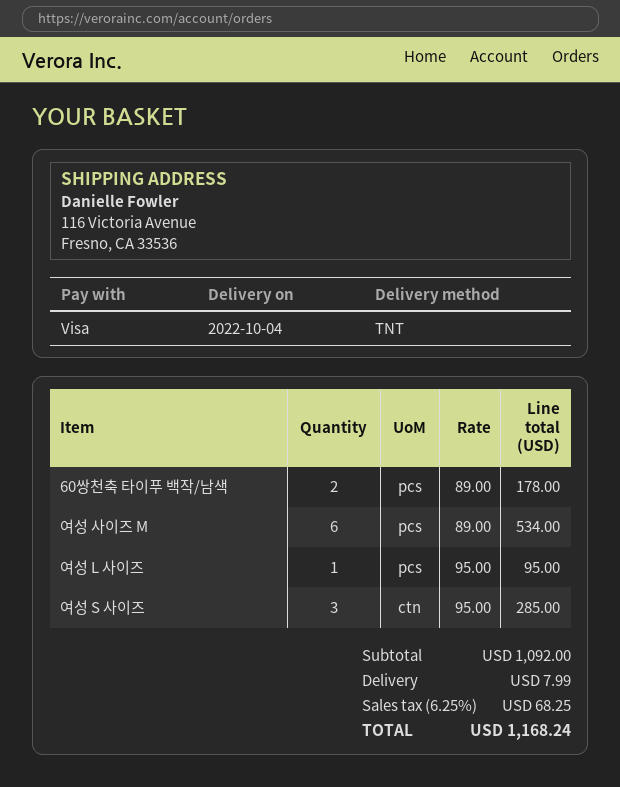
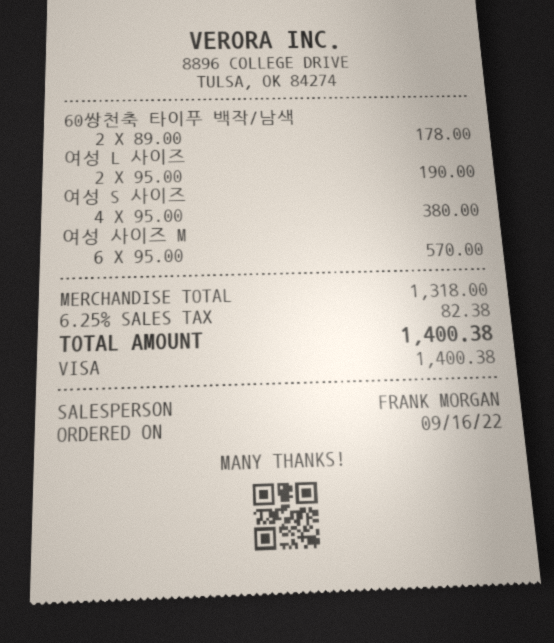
여성 사이즈 M: 6 x 89.00 = 534.00 -> 6 x 95.00 = 570.00
여성 L 사이즈: 1 x 95.00 = 95.00 -> 2 x 95.00 = 190.00
여성 S 사이즈: 3 x 95.00 = 285.00 -> 4 x 95.00 = 380.00
subtotal: 1092.00 -> 1318.00
shipping: 7.99 -> none
tax: 6.25% = 68.25 -> 6.25% = 82.38
total: 1168.24 -> 1400.38

